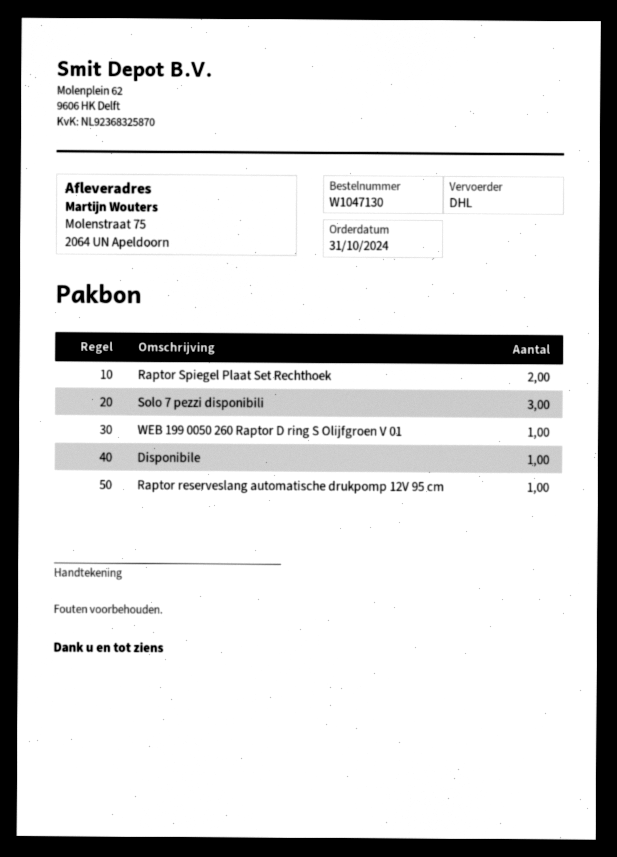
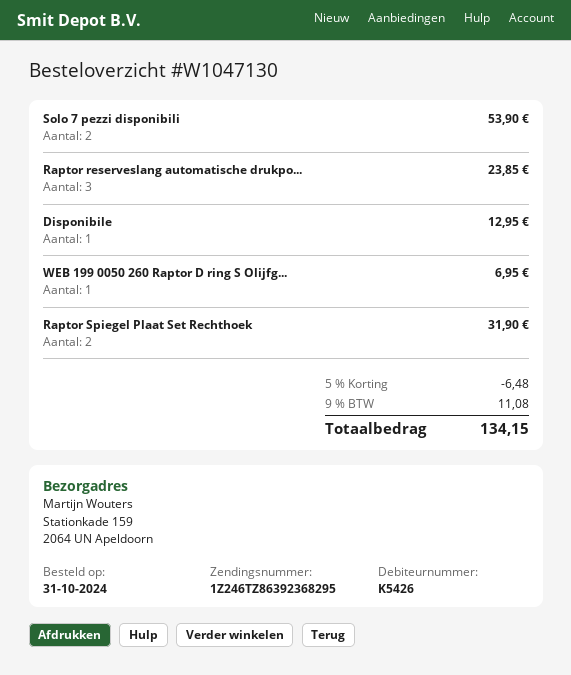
ship to: Molenstraat 75, 2064 UN Apeldoorn -> Stationkade 159, 2064 UN Apeldoorn
Solo 7 pezzi disponibili: 3 -> 2
Raptor reserveslang automatische drukpomp 12V 95 cm: 1 -> 3

